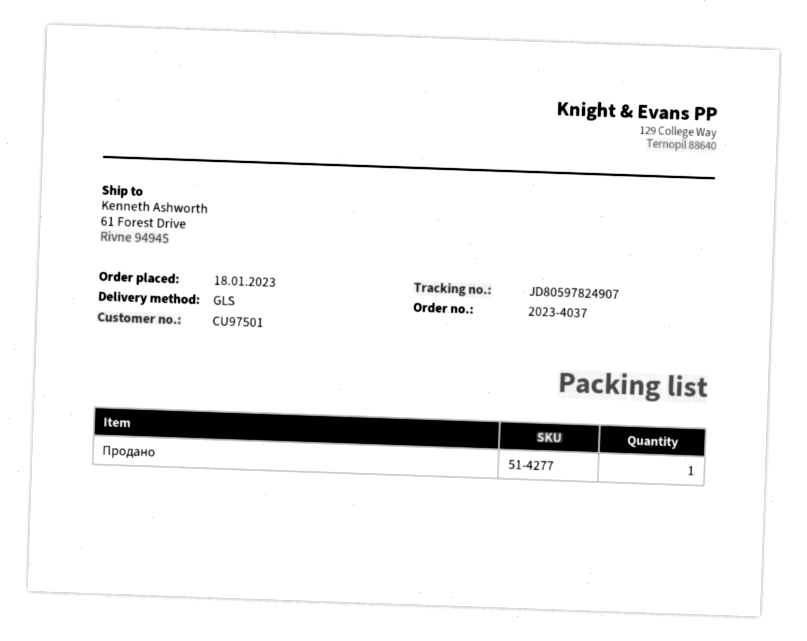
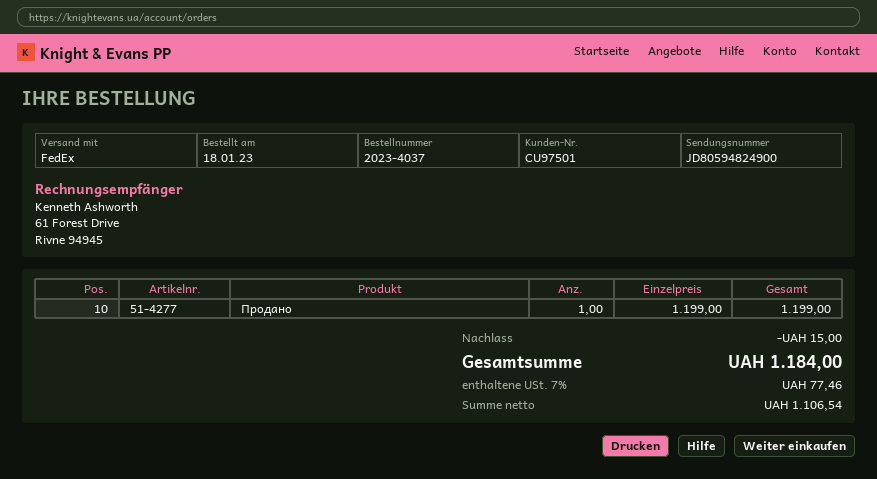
shipping method: GLS -> FedEx
tracking number: JD80597824907 -> JD80594824900

